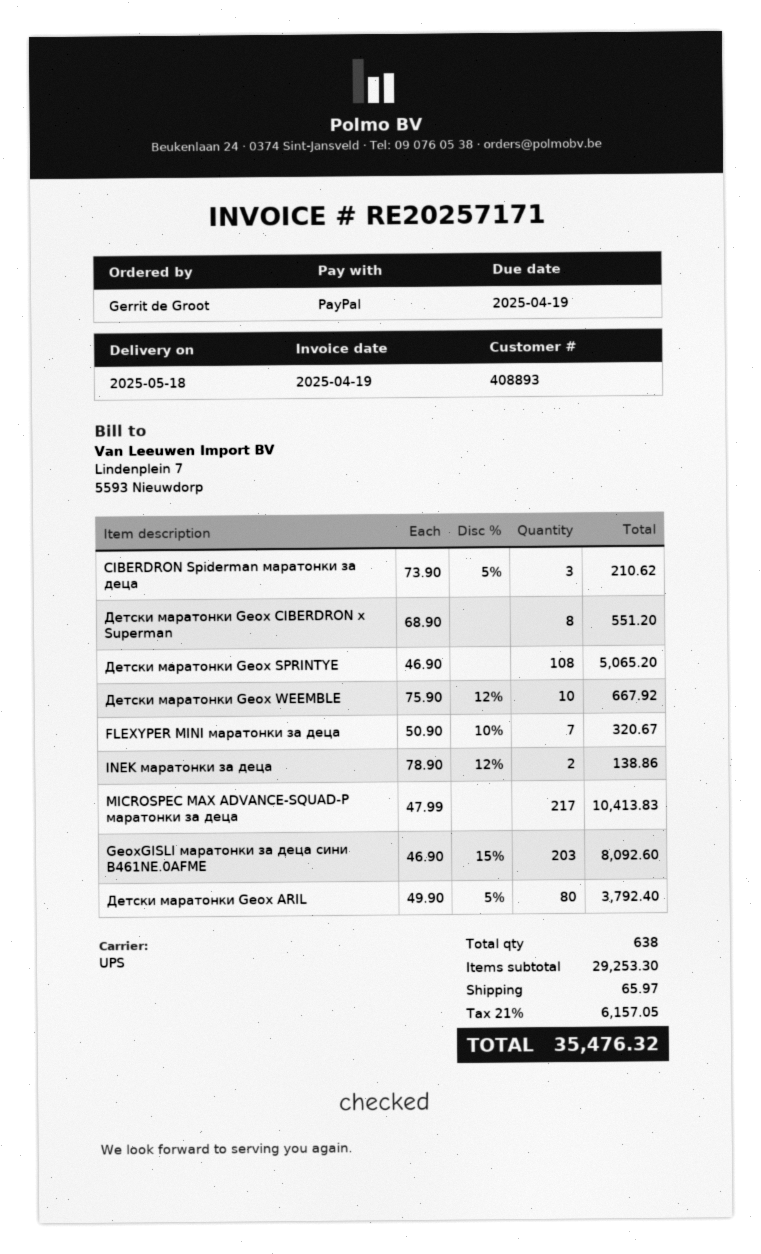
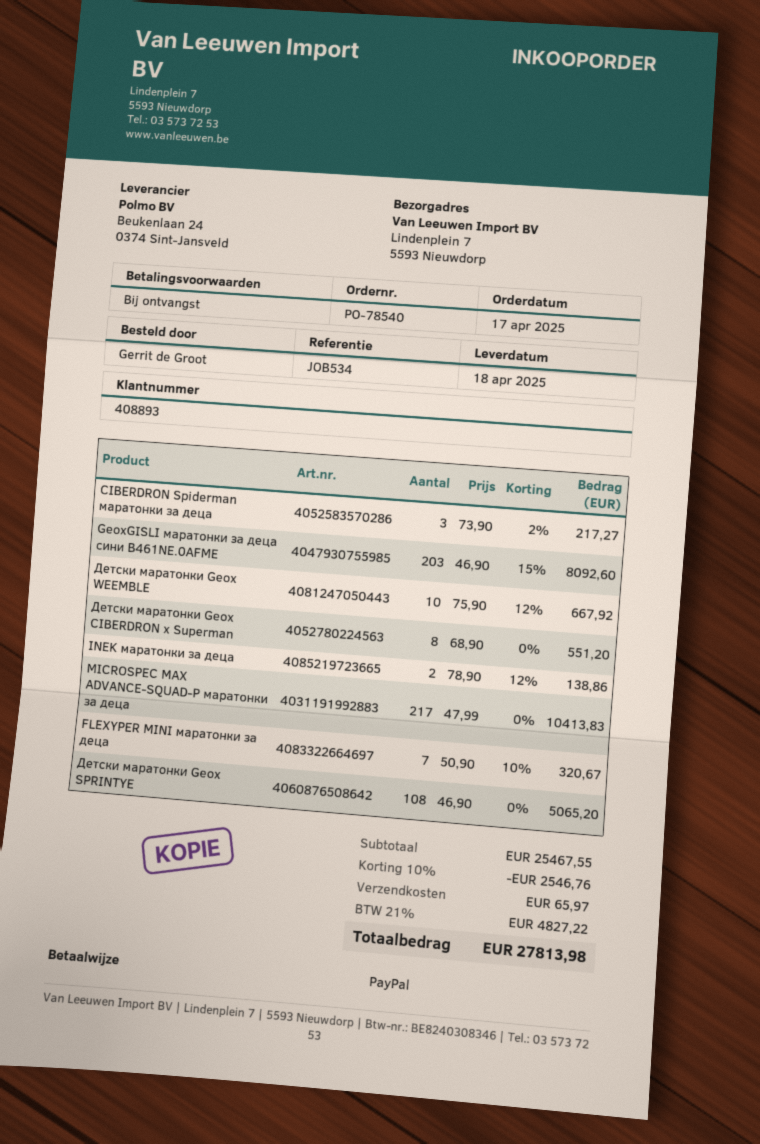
delivery date: 2025-05-18 -> 2025-04-18
CIBERDRON Spiderman маратонки за деца: 3 x 73.90 - 5% = 210.62 -> 3 x 73.90 - 2% = 217.27
Детски маратонки Geox ARIL: 80 x 49.90 - 5% = 3792.40 -> none
subtotal: 29253.30 -> 25467.55
discount: none -> 10% = 2546.76
tax: 21% = 6157.05 -> 21% = 4827.22
total: 35476.32 -> 27813.98

